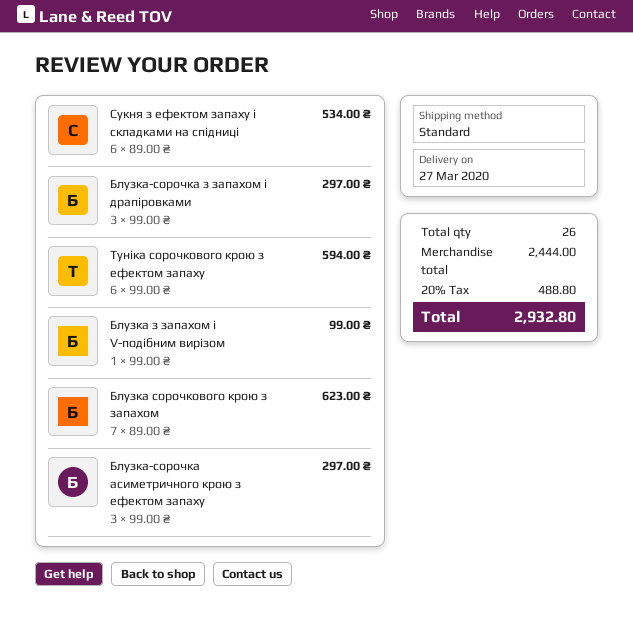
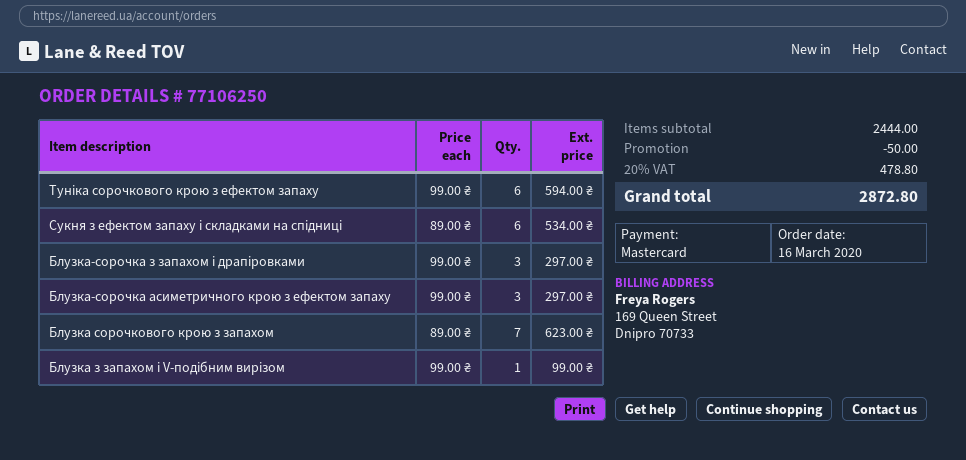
discount: none -> 50.00
tax: 20% = 488.80 -> 20% = 478.80
total: 2932.80 -> 2872.80

